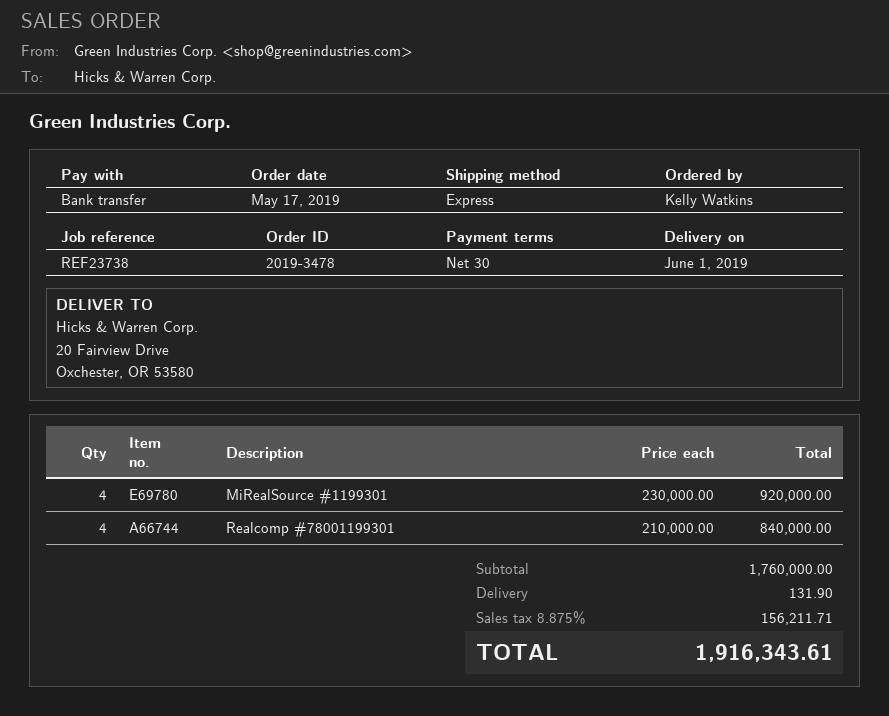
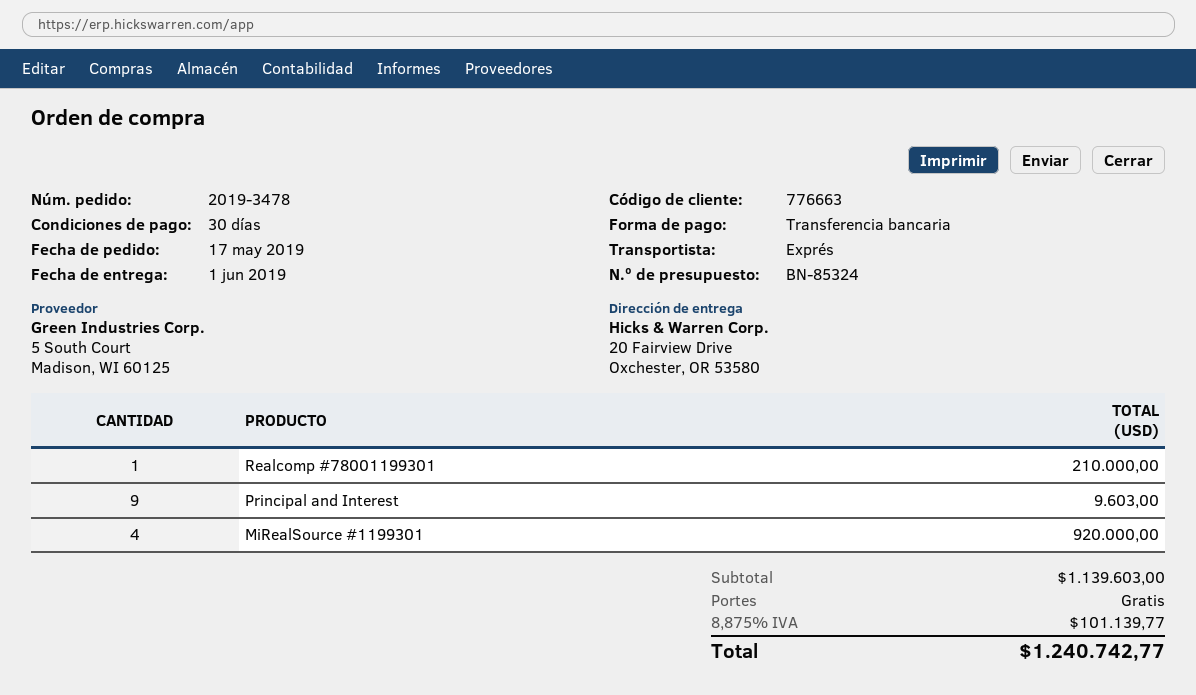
Realcomp #78001199301: 4 for 840000.00 -> 1 for 210000.00
Principal and Interest: none -> 9 for 9603.00
subtotal: 1760000.00 -> 1139603.00
shipping: 131.90 -> 0.00
tax: 8.875% = 156211.71 -> 8.875% = 101139.77
total: 1916343.61 -> 1240742.77

